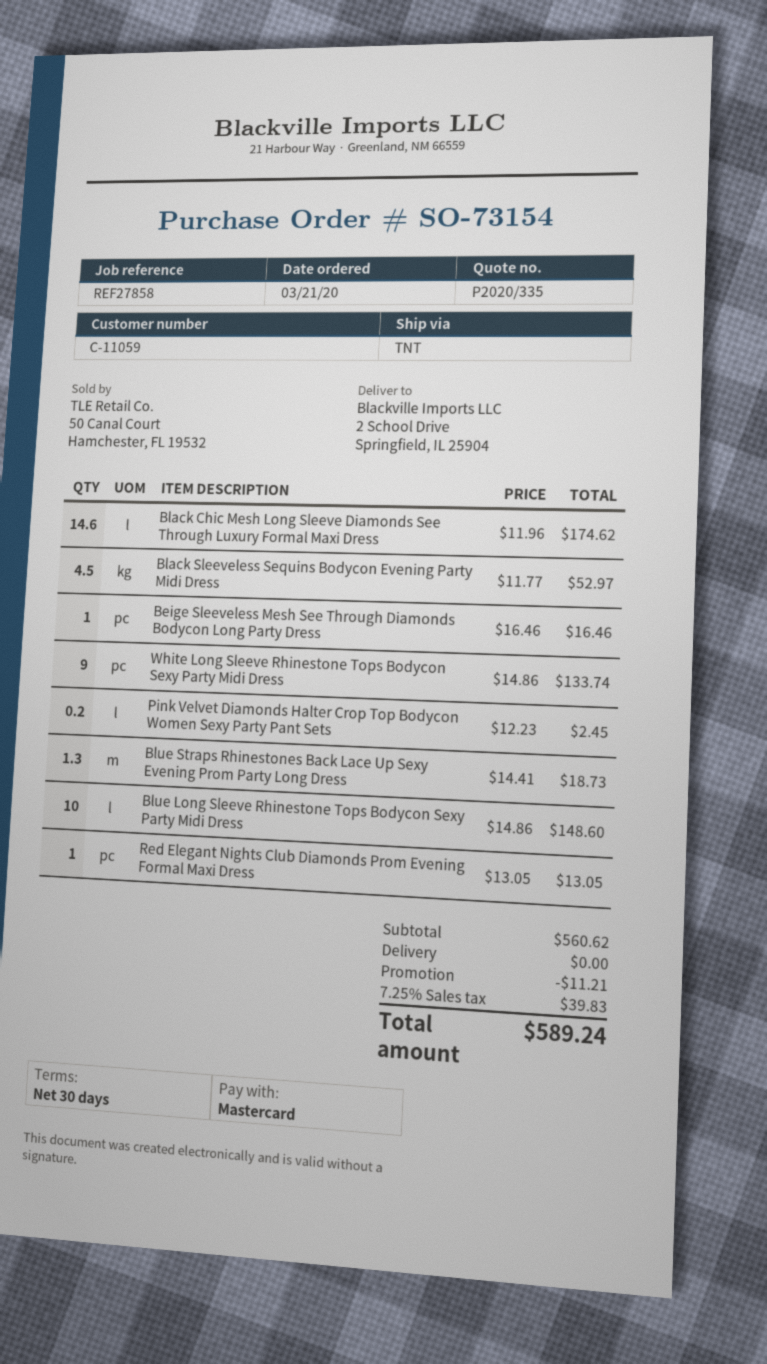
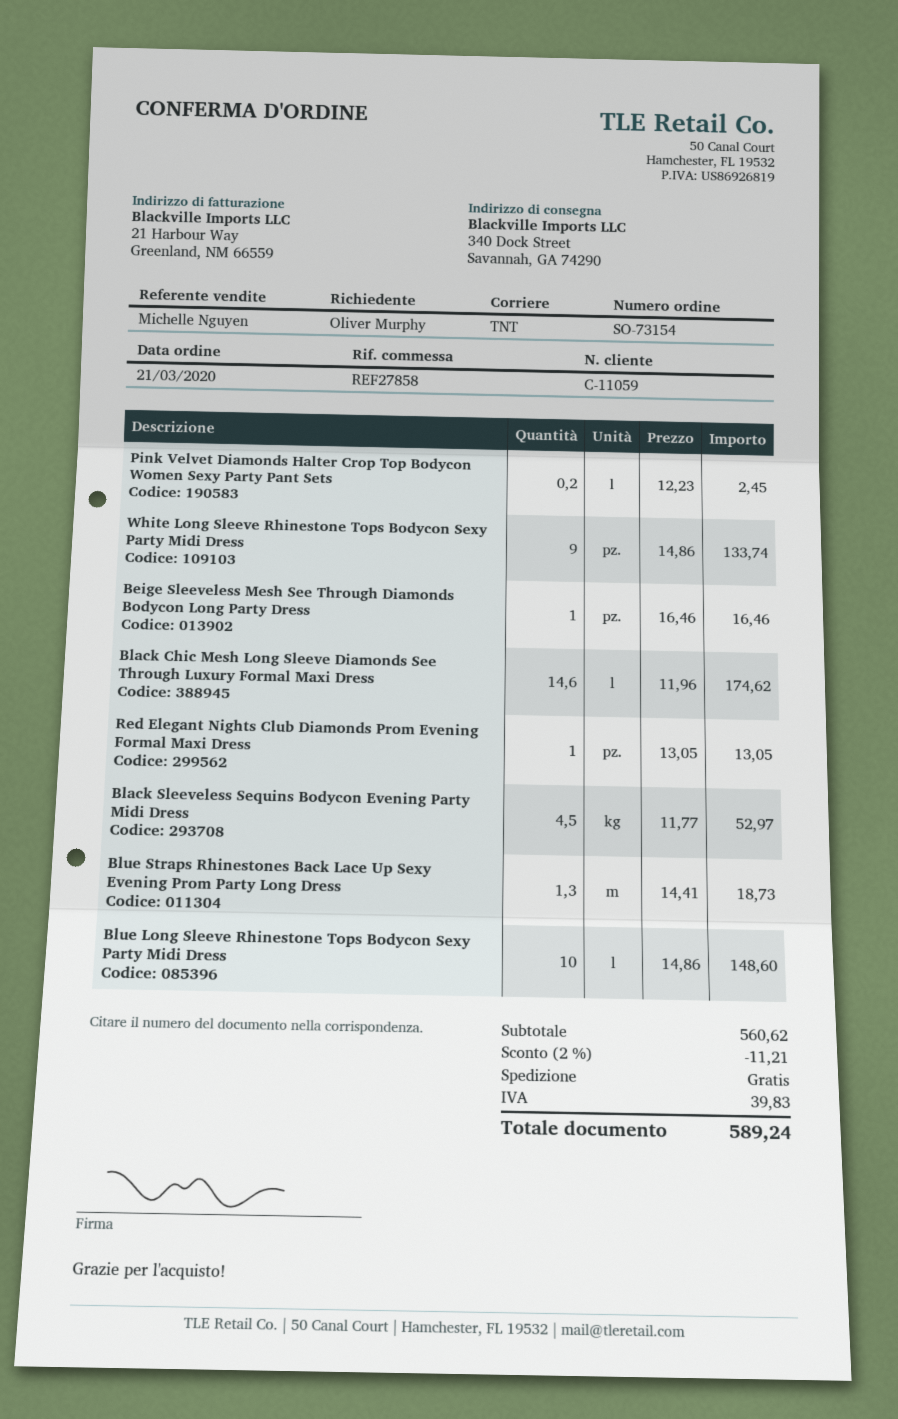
ship to: 2 School Drive, Springfield, IL 25904 -> 340 Dock Street, Savannah, GA 74290

